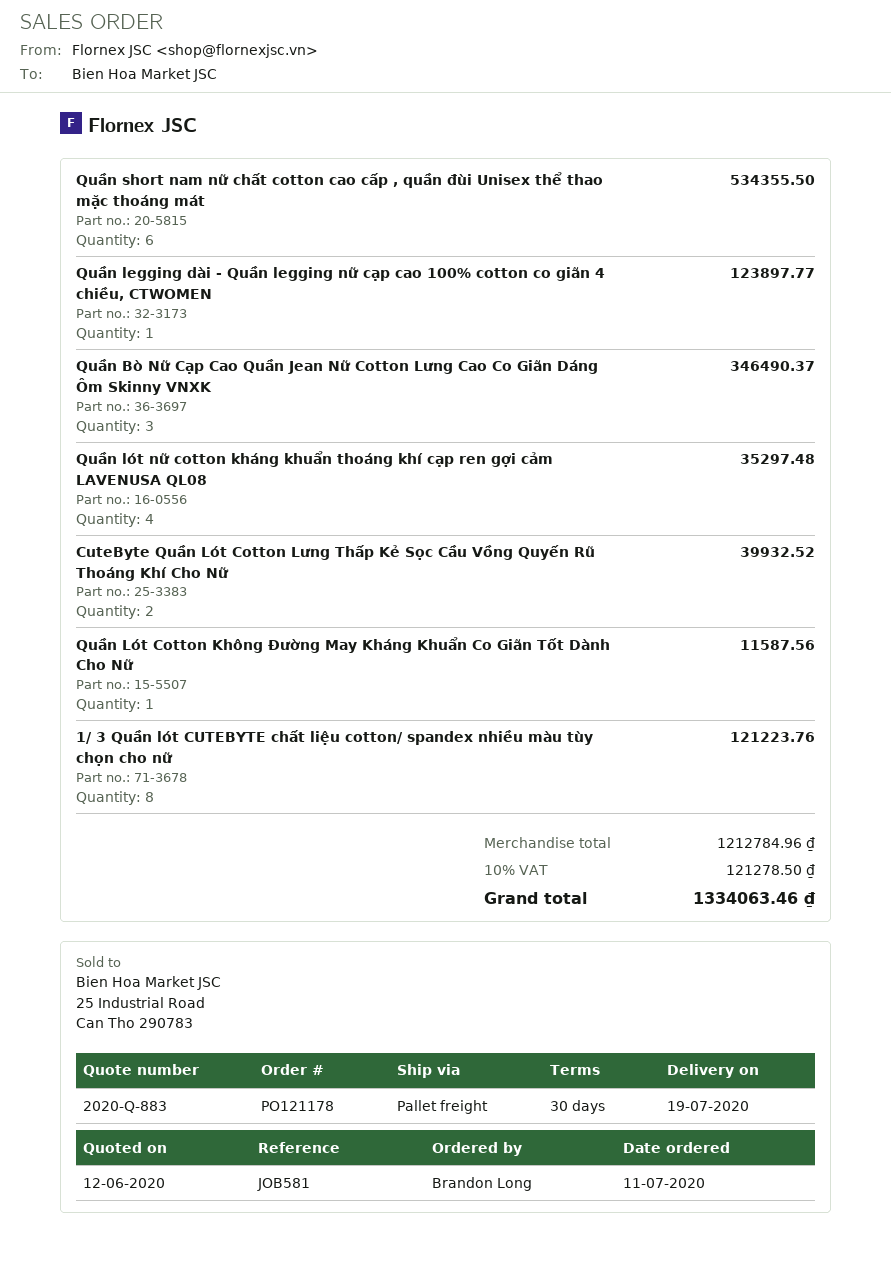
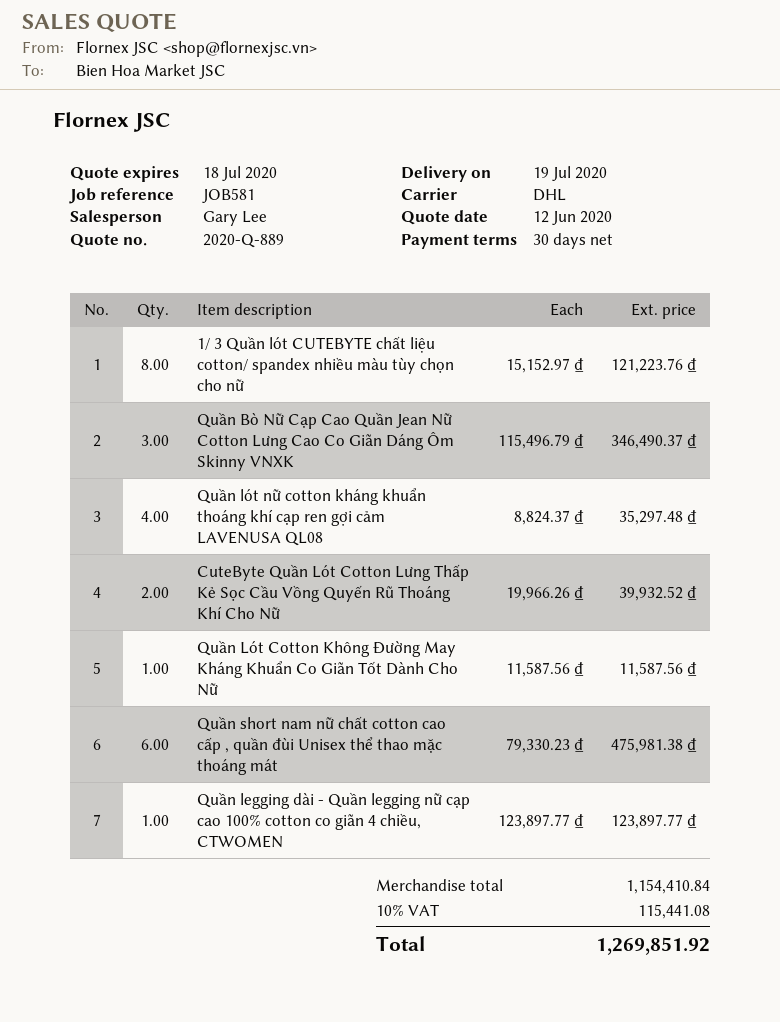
quote number: 2020-Q-883 -> 2020-Q-889
shipping method: pallet freight -> DHL
Quần short nam nữ chất cotton cao cấp , quần đùi Unisex thể thao mặc thoáng mát: 6 for 534355.50 -> 6 for 475981.38
subtotal: 1212784.96 -> 1154410.84
tax: 10% = 121278.50 -> 10% = 115441.08
total: 1334063.46 -> 1269851.92

